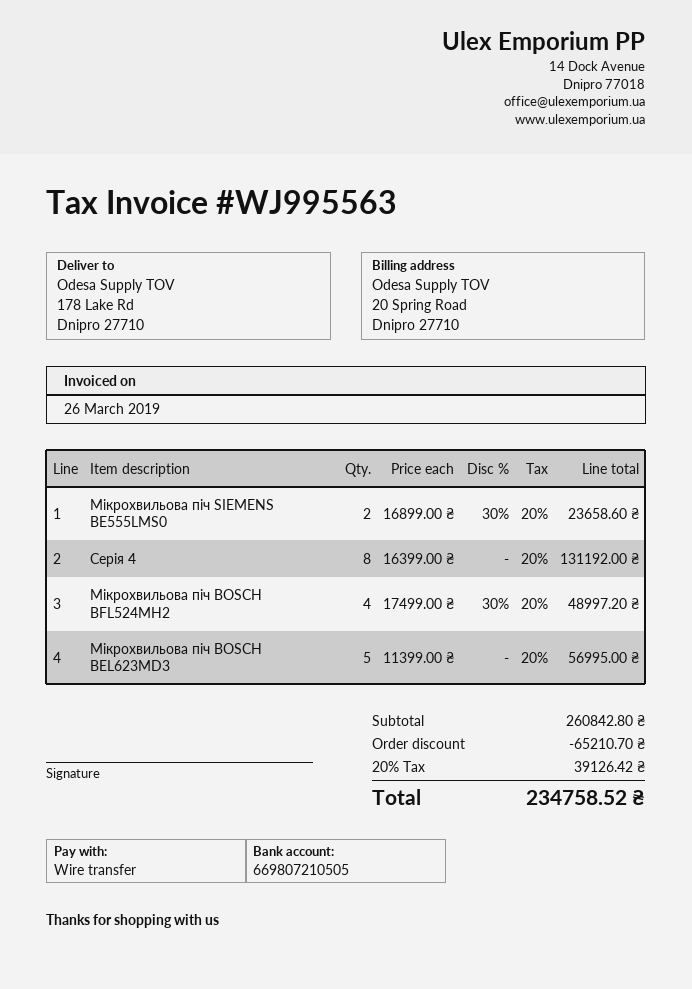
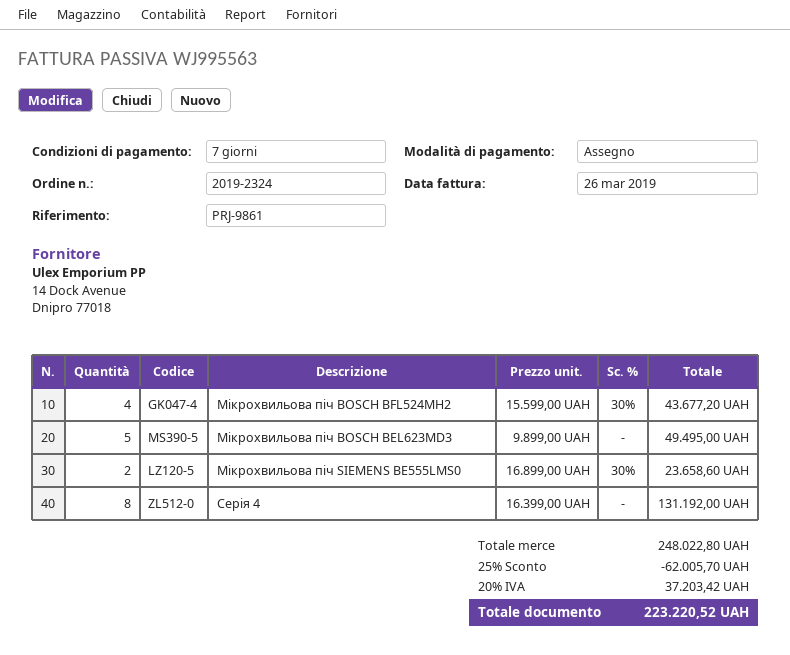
payment method: bank transfer -> cheque
Мікрохвильова піч BOSCH BFL524MH2: 4 x 17499.00 - 30% = 48997.20 -> 4 x 15599.00 - 30% = 43677.20
Мікрохвильова піч BOSCH BEL623MD3: 5 x 11399.00 = 56995.00 -> 5 x 9899.00 = 49495.00
subtotal: 260842.80 -> 248022.80
discount: 65210.70 -> 62005.70
tax: 20% = 39126.42 -> 20% = 37203.42
total: 234758.52 -> 223220.52

